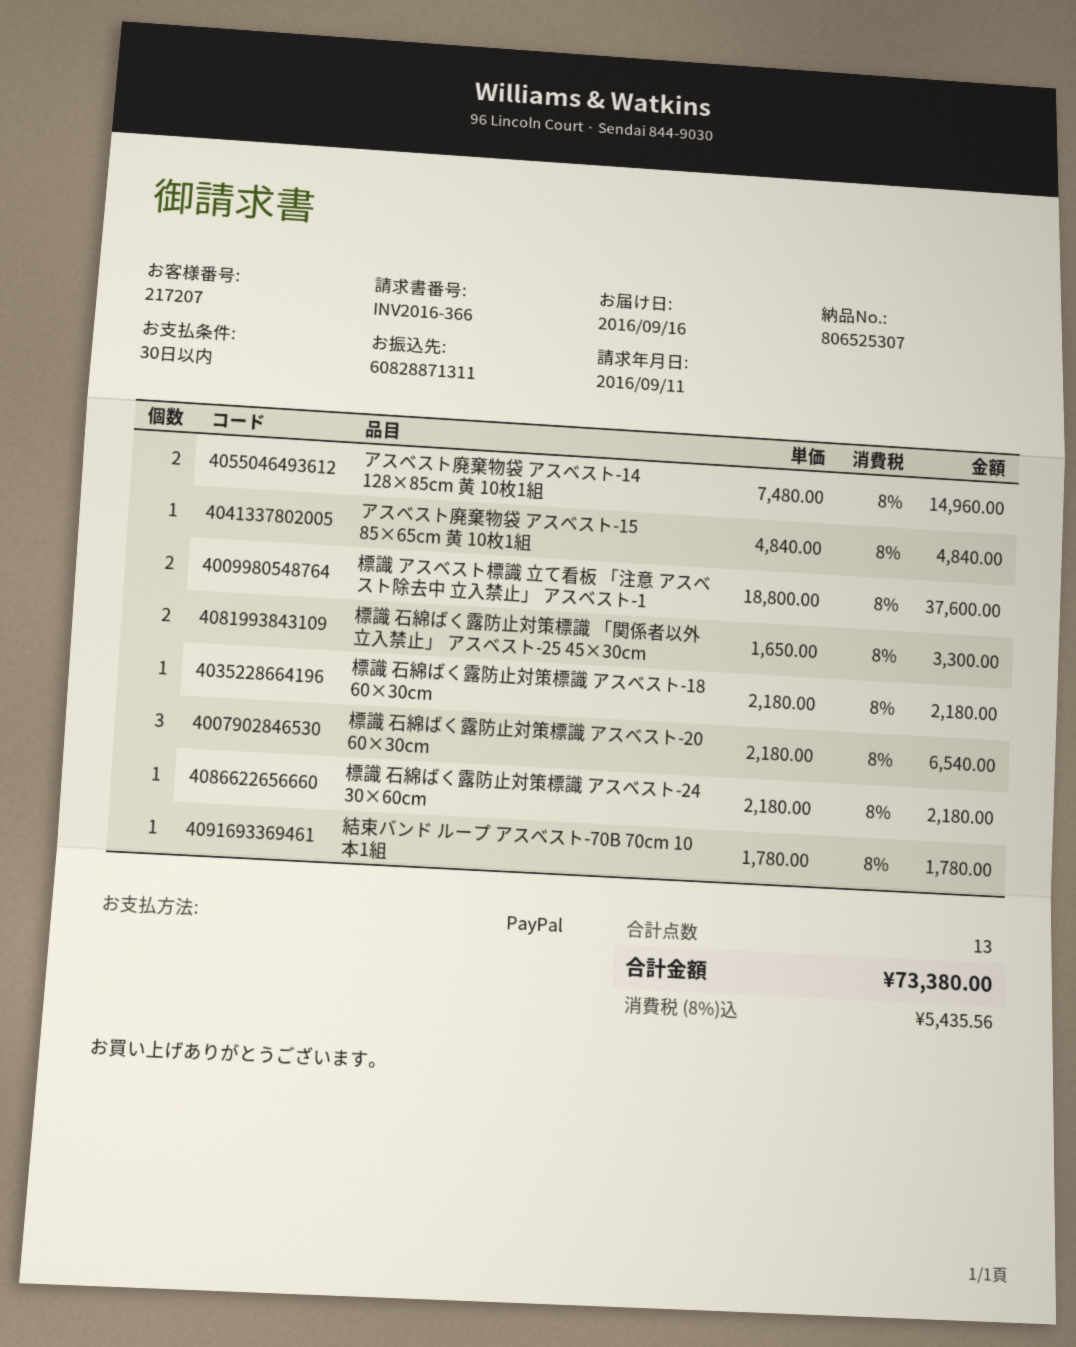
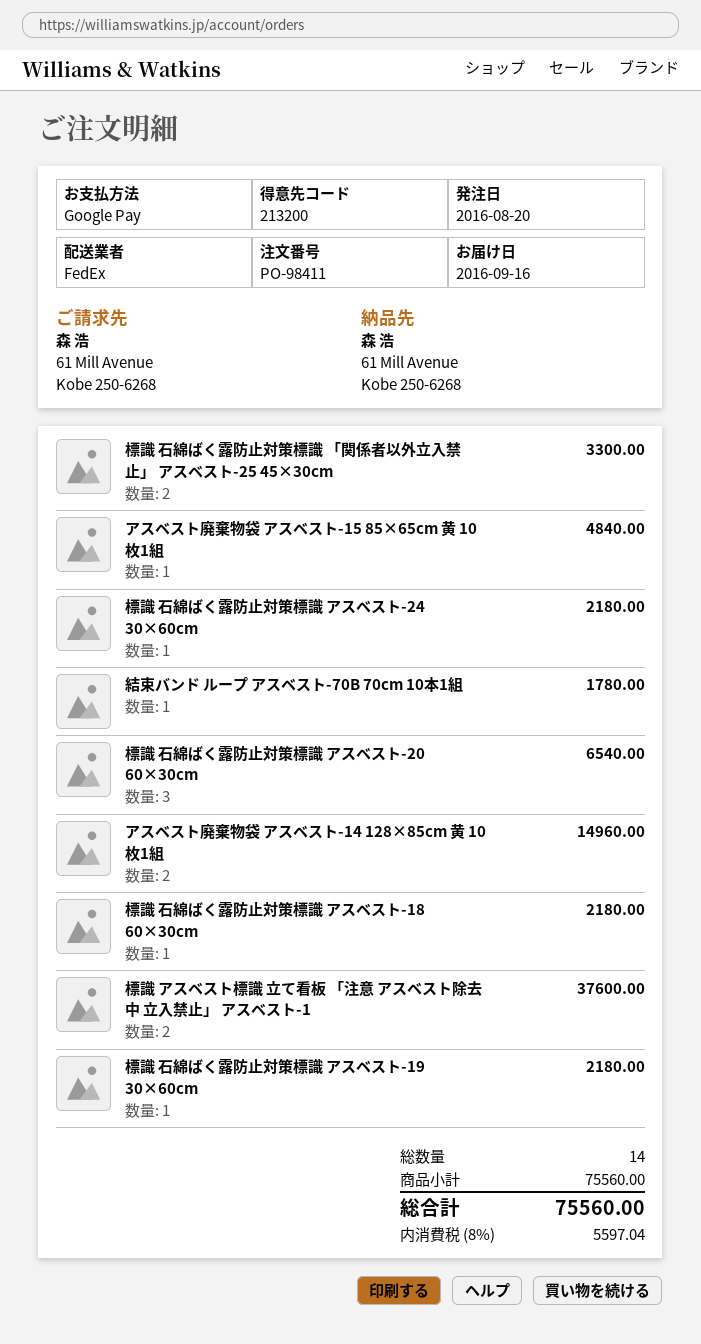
customer number: 217207 -> 213200
payment method: PayPal -> Google Pay
標識 石綿ばく露防止対策標識 アスベスト-19 30×60cm: none -> 1 for 2180.00
total quantity: 13 -> 14
tax: 8% = 5435.56 -> 8% = 5597.04
total: 73380.00 -> 75560.00

